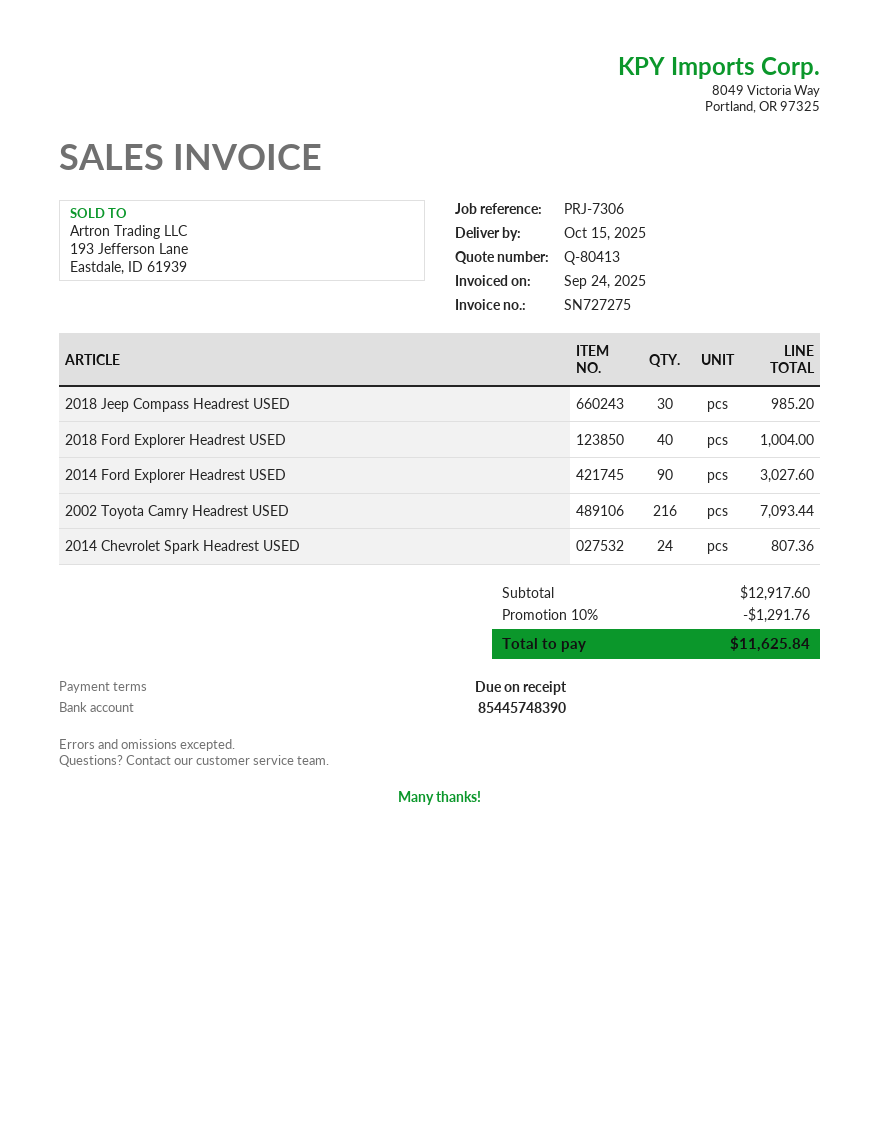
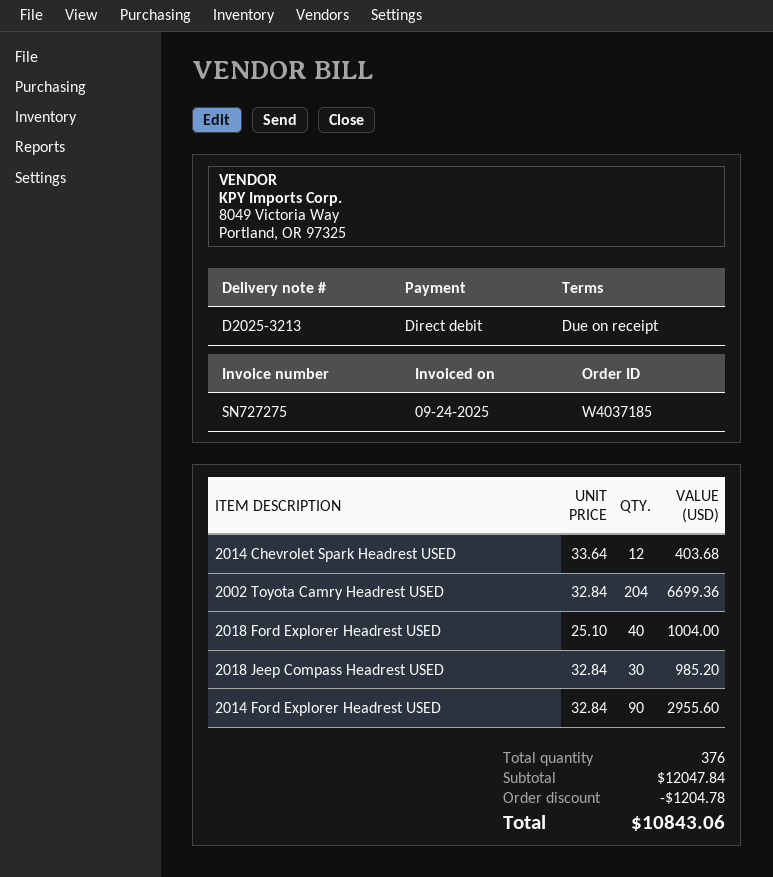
2014 Ford Explorer Headrest USED: 90 for 3027.60 -> 90 for 2955.60
2002 Toyota Camry Headrest USED: 216 for 7093.44 -> 204 for 6699.36
2014 Chevrolet Spark Headrest USED: 24 for 807.36 -> 12 for 403.68
subtotal: 12917.60 -> 12047.84
discount: 1291.76 -> 1204.78
total: 11625.84 -> 10843.06

